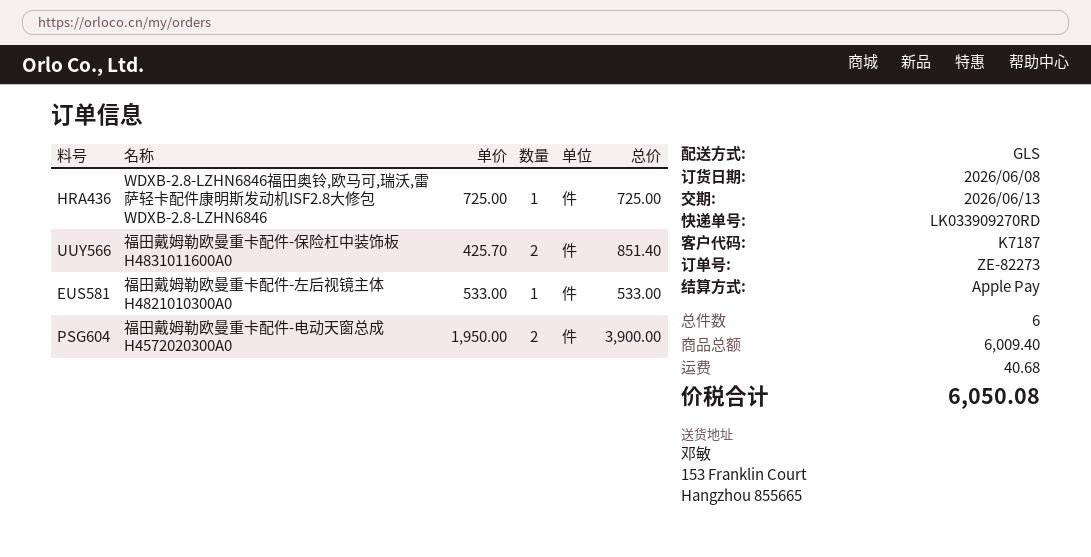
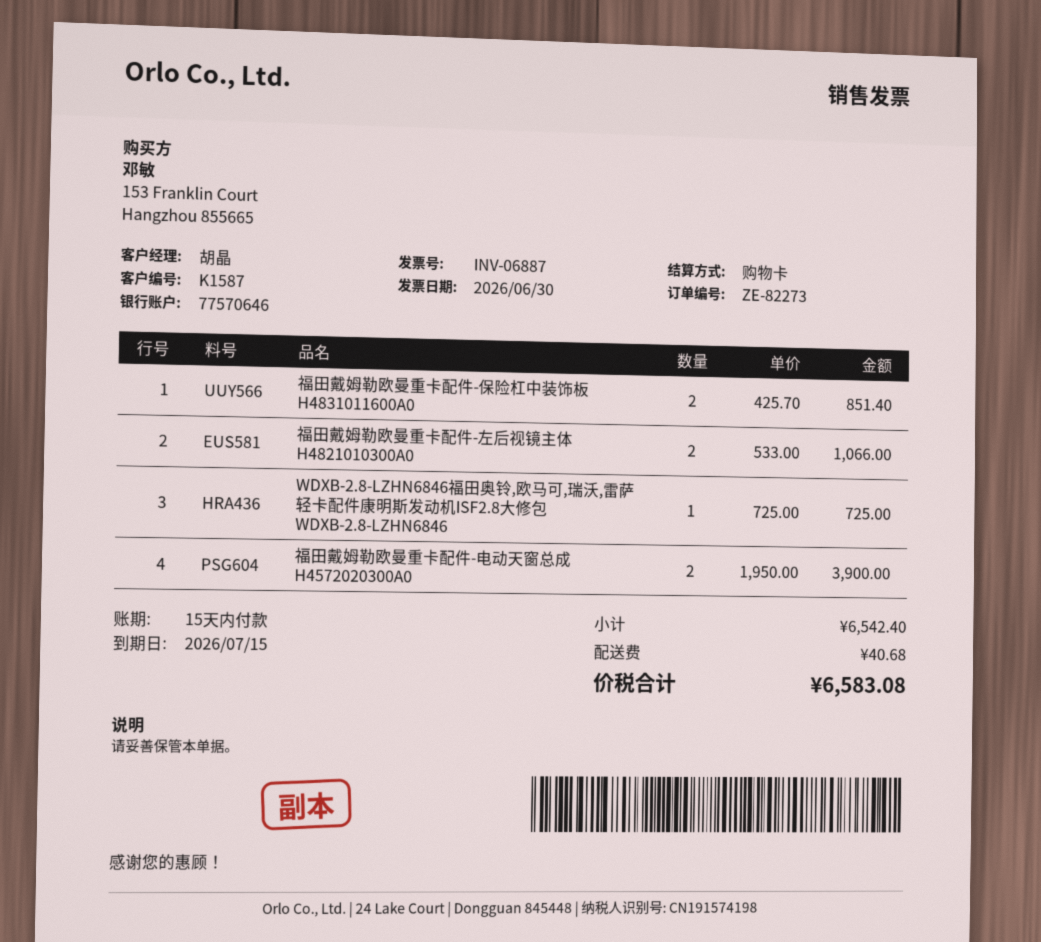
customer number: K7187 -> K1587
payment method: Apple Pay -> gift card
福田戴姆勒欧曼重卡配件-左后视镜主体 H4821010300A0: 1 x 533.00 = 533.00 -> 2 x 533.00 = 1066.00
subtotal: 6009.40 -> 6542.40
total: 6050.08 -> 6583.08

